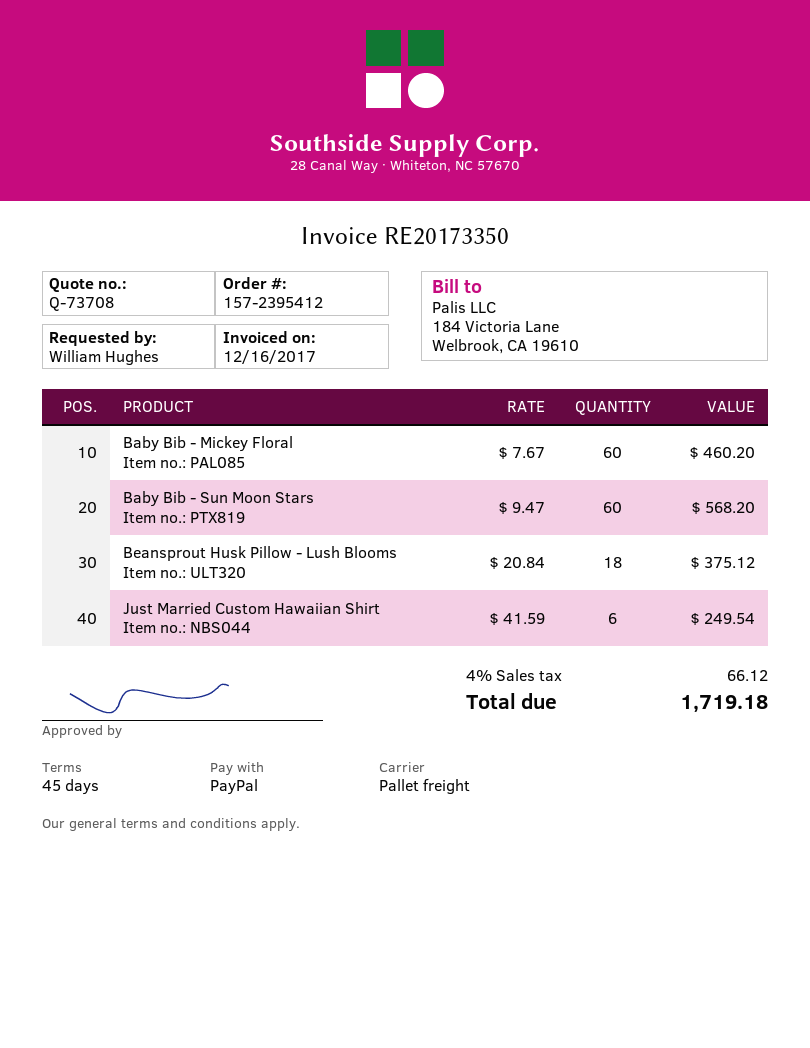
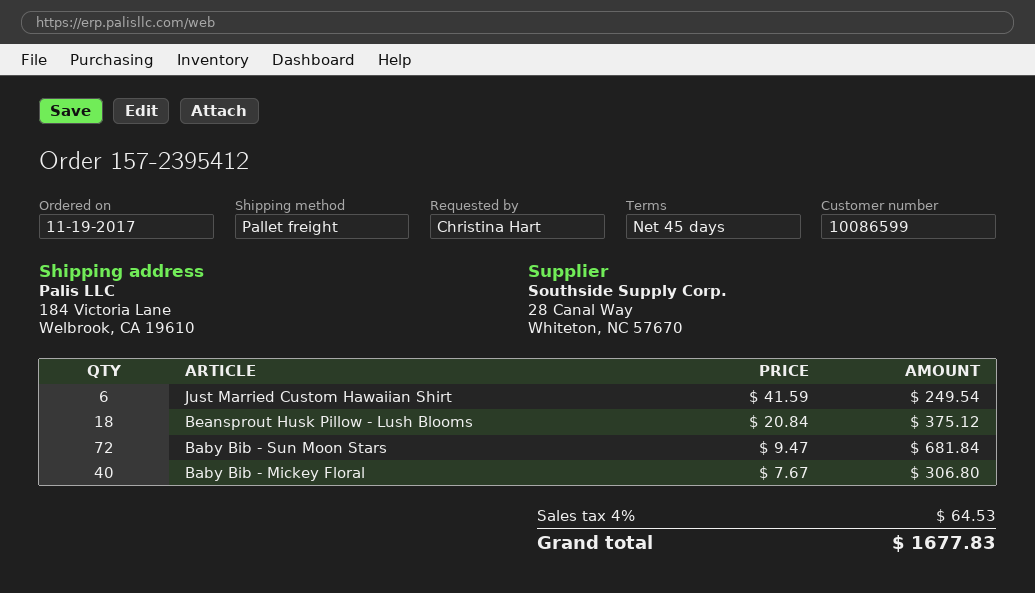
ordered by: William Hughes -> Christina Hart
Baby Bib - Mickey Floral: 60 x 7.67 = 460.20 -> 40 x 7.67 = 306.80
Baby Bib - Sun Moon Stars: 60 x 9.47 = 568.20 -> 72 x 9.47 = 681.84
tax: 4% = 66.12 -> 4% = 64.53
total: 1719.18 -> 1677.83

